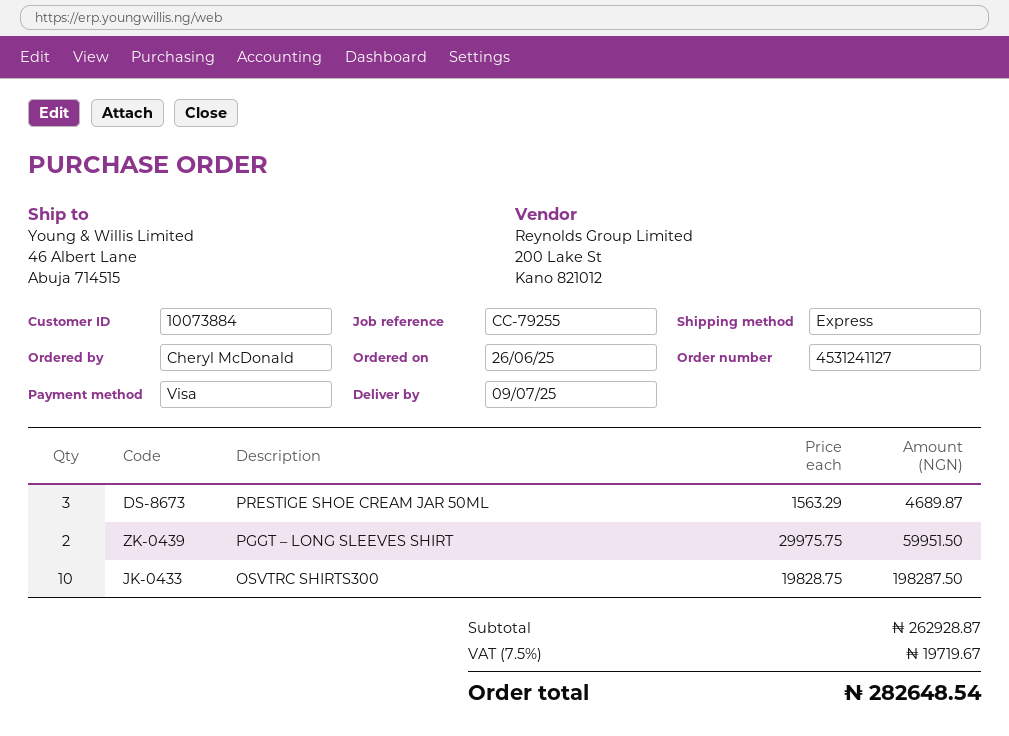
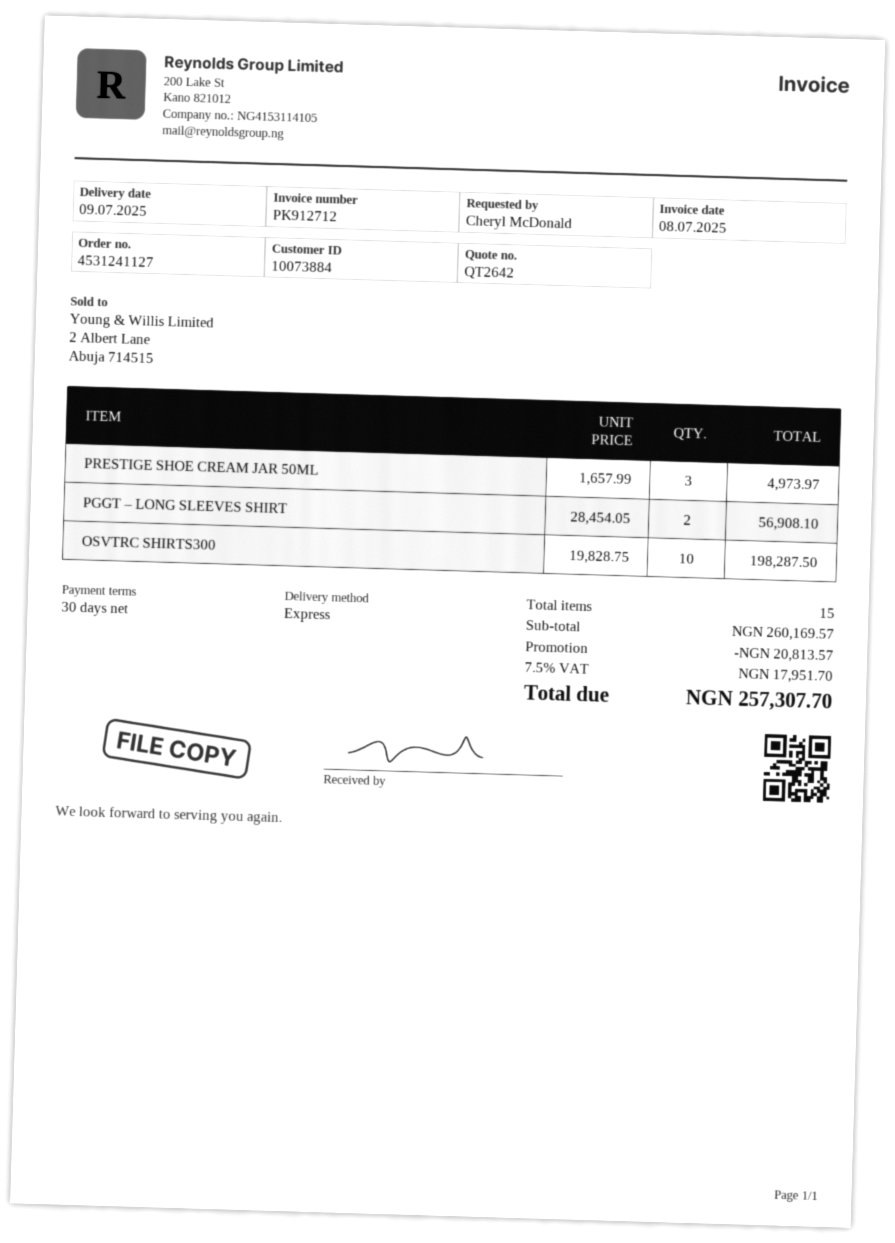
PRESTIGE SHOE CREAM JAR 50ML: 3 x 1563.29 = 4689.87 -> 3 x 1657.99 = 4973.97
PGGT – LONG SLEEVES SHIRT: 2 x 29975.75 = 59951.50 -> 2 x 28454.05 = 56908.10
subtotal: 262928.87 -> 260169.57
discount: none -> 20813.57
tax: 7.5% = 19719.67 -> 7.5% = 17951.70
total: 282648.54 -> 257307.70

